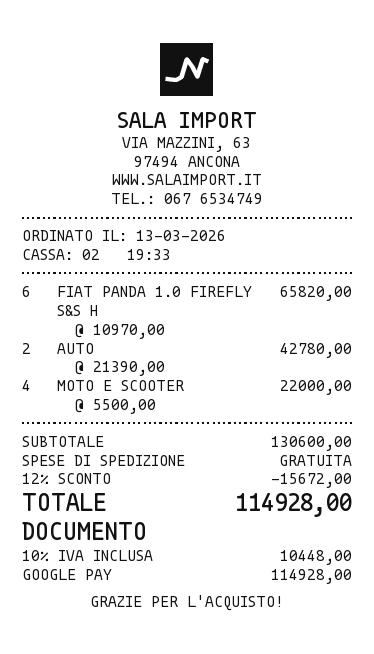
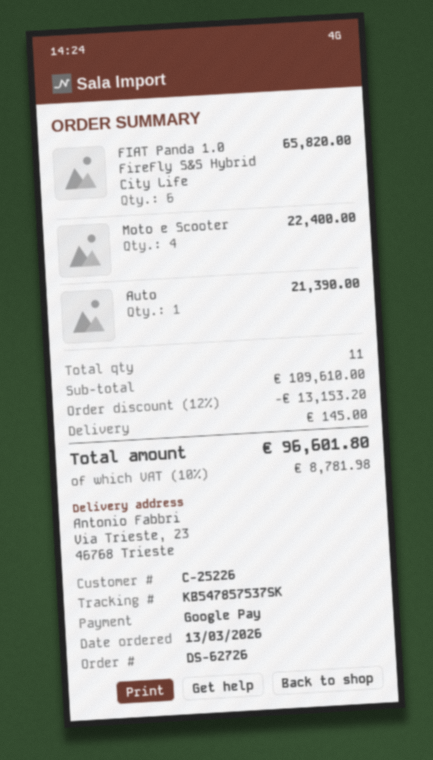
AUTO: 2 for 42780.00 -> 1 for 21390.00
MOTO E SCOOTER: 4 for 22000.00 -> 4 for 22400.00
subtotal: 130600.00 -> 109610.00
discount: 12% = 15672.00 -> 12% = 13153.20
shipping: 0.00 -> 145.00
tax: 10% = 10448.00 -> 10% = 8781.98
total: 114928.00 -> 96601.80

